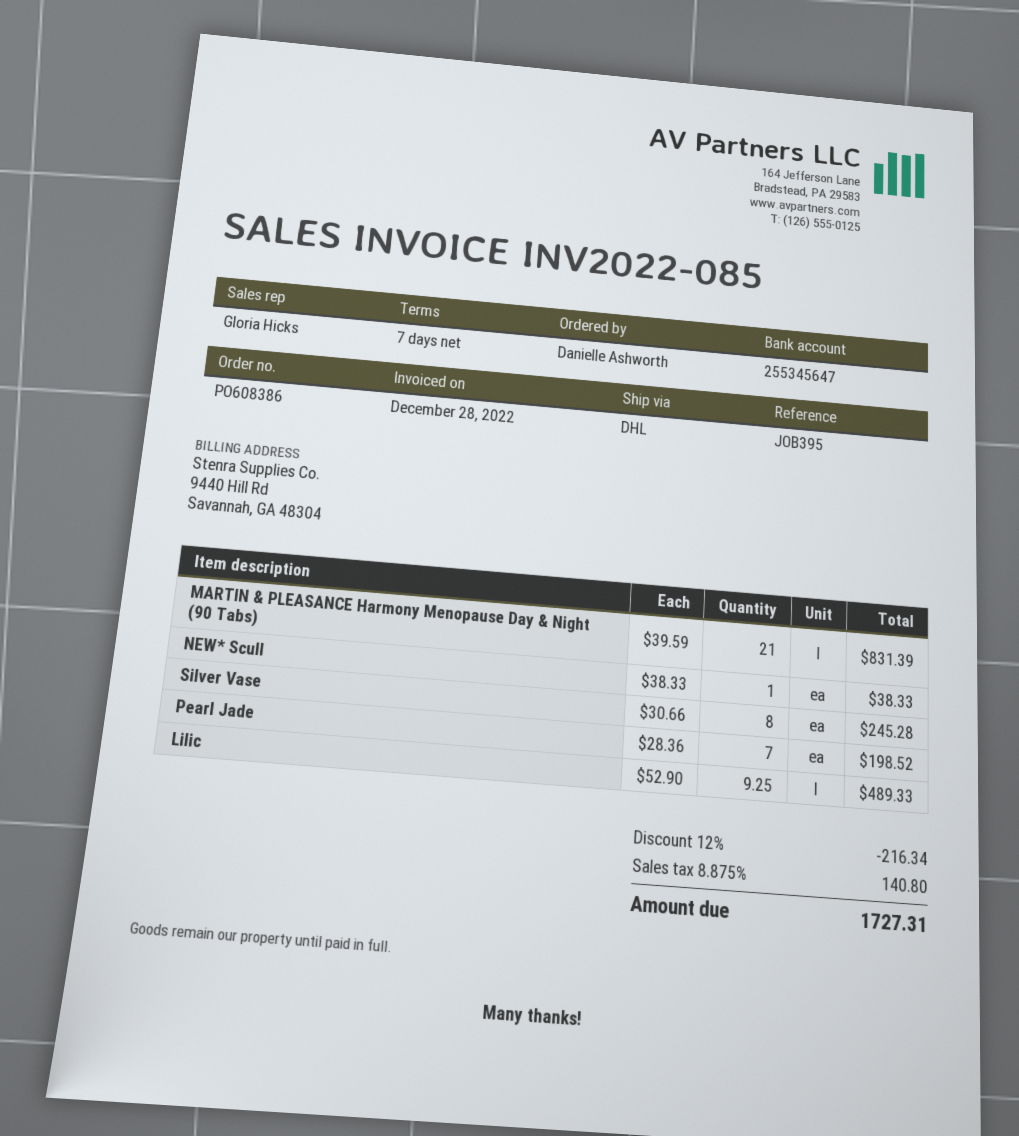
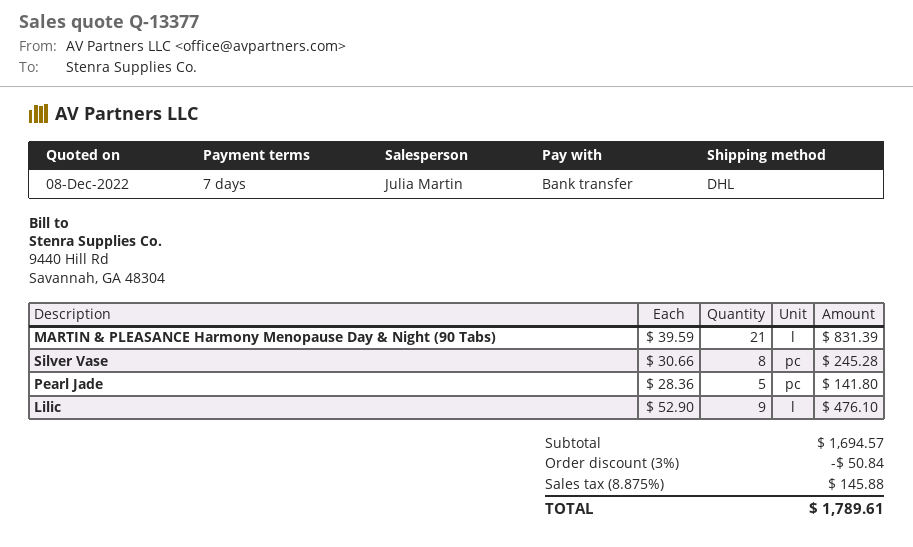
sales rep: Gloria Hicks -> Julia Martin
NEW* Scull: 1 x 38.33 = 38.33 -> none
Pearl Jade: 7 x 28.36 = 198.52 -> 5 x 28.36 = 141.80
Lilic: 9.25 x 52.90 = 489.33 -> 9 x 52.90 = 476.10
discount: 12% = 216.34 -> 3% = 50.84
tax: 8.875% = 140.80 -> 8.875% = 145.88
total: 1727.31 -> 1789.61

